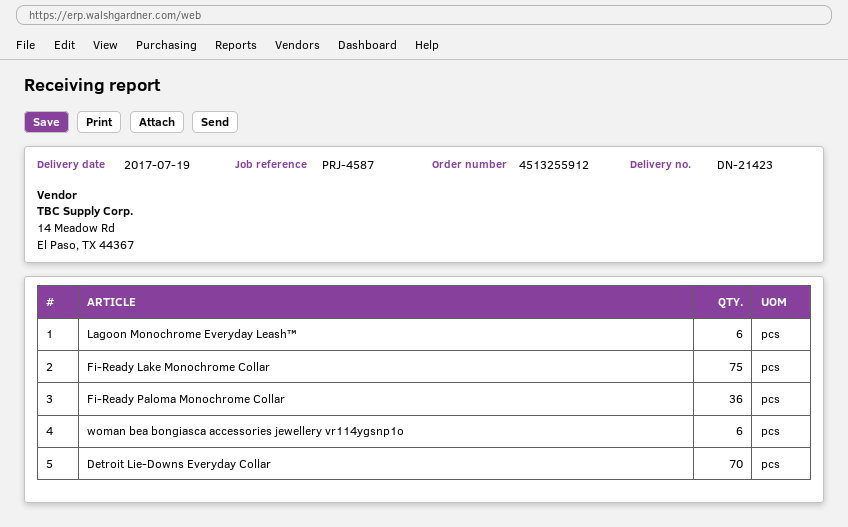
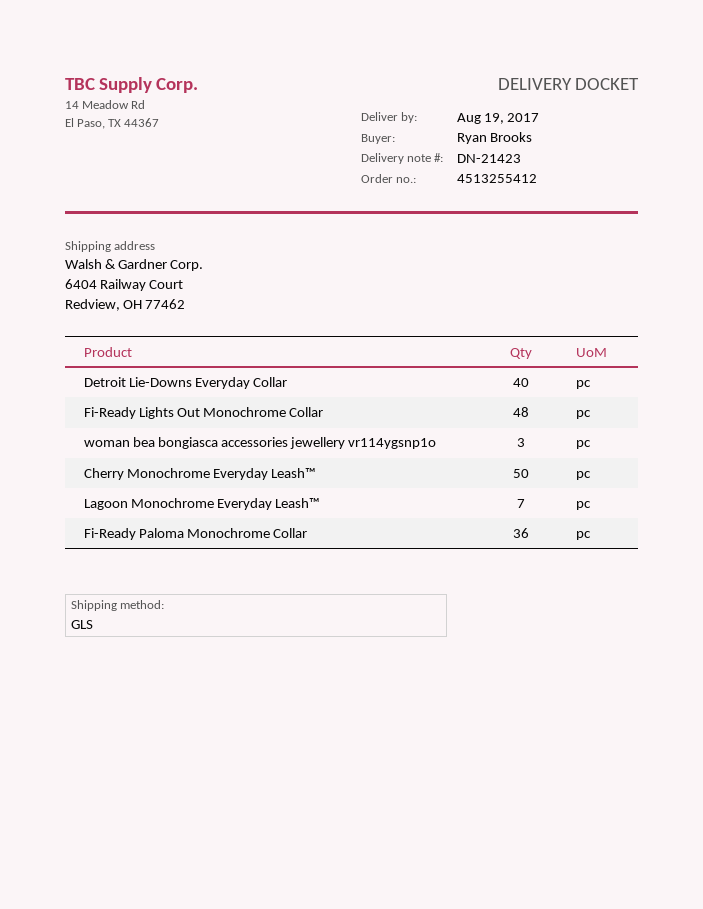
order number: 4513255912 -> 4513255412
delivery date: 2017-07-19 -> 2017-08-19
Lagoon Monochrome Everyday Leash™: 6 -> 7
Fi-Ready Lake Monochrome Collar: 75 -> none
woman bea bongiasca accessories jewellery vr114ygsnp1o: 6 -> 3
Detroit Lie-Downs Everyday Collar: 70 -> 40
Fi-Ready Lights Out Monochrome Collar: none -> 48
Cherry Monochrome Everyday Leash™: none -> 50

